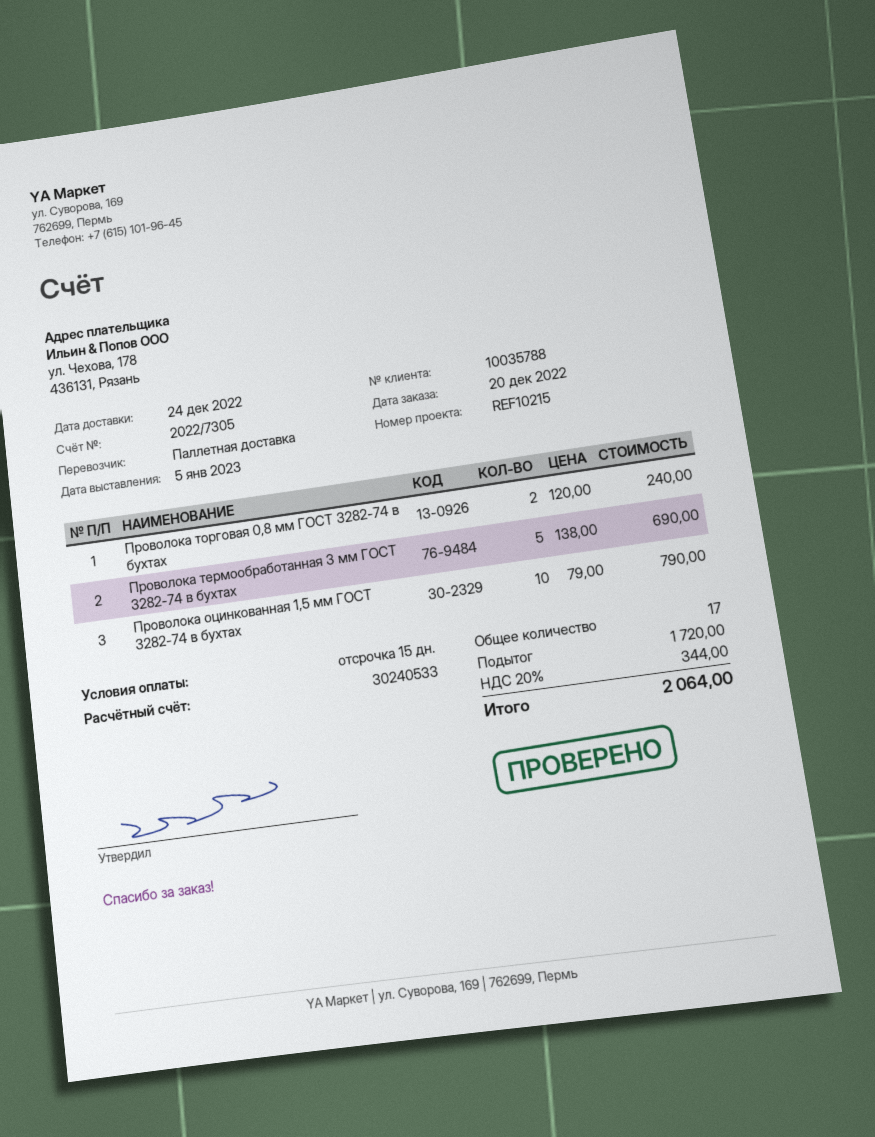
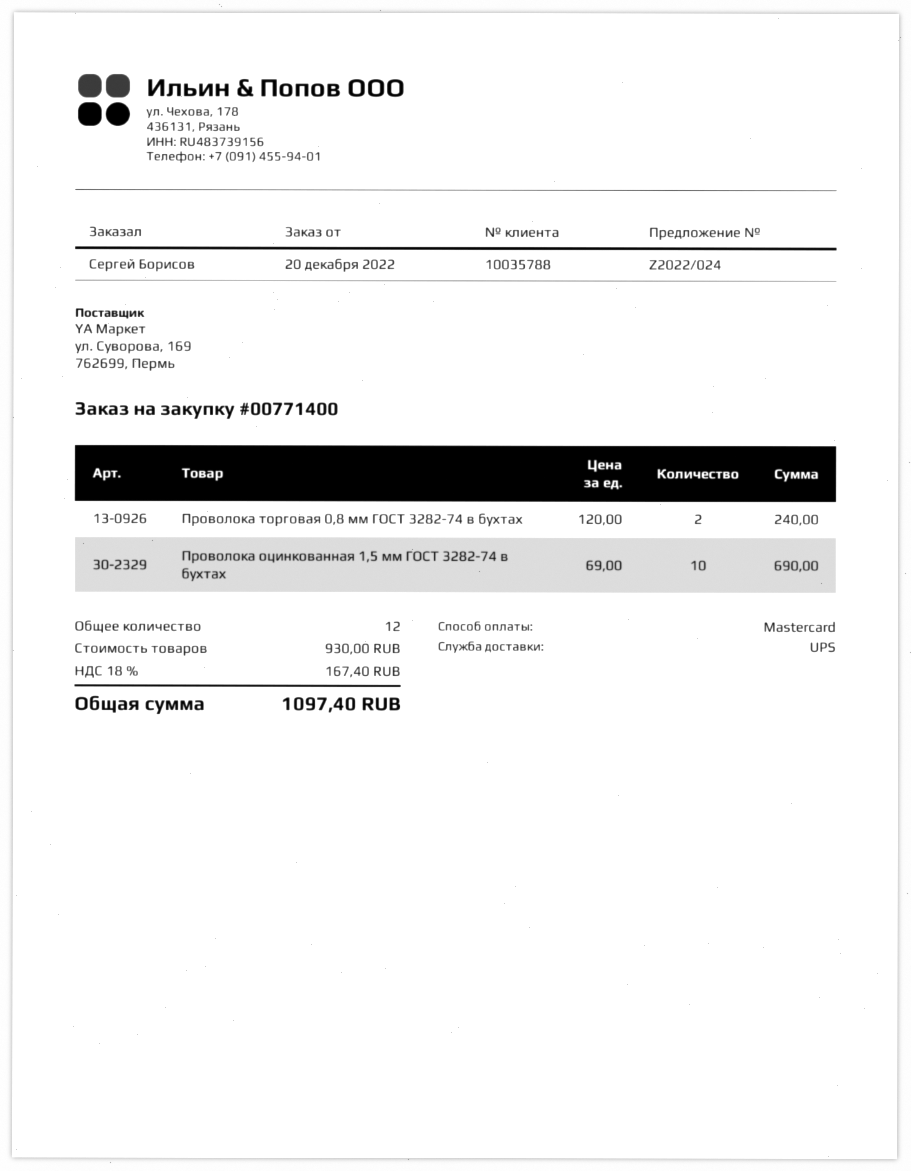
shipping method: pallet freight -> UPS
Проволока термообработанная 3 мм ГОСТ 3282-74 в бухтах: 5 x 138.00 = 690.00 -> none
Проволока оцинкованная 1,5 мм ГОСТ 3282-74 в бухтах: 10 x 79.00 = 790.00 -> 10 x 69.00 = 690.00
total quantity: 17 -> 12
subtotal: 1720.00 -> 930.00
tax: 20% = 344.00 -> 18% = 167.40
total: 2064.00 -> 1097.40

